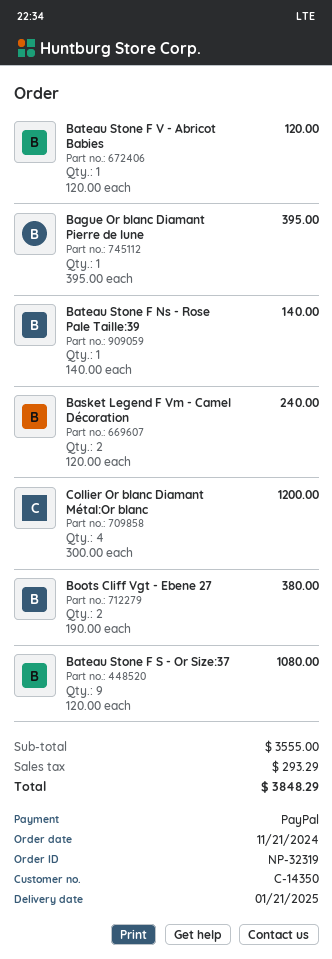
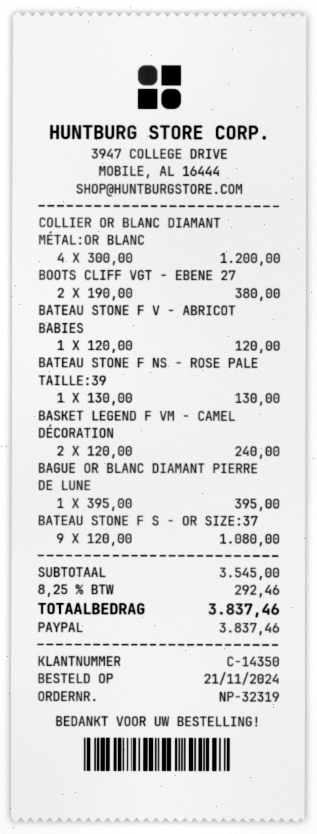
Bateau Stone F Ns - Rose Pale Taille:39: 1 x 140.00 = 140.00 -> 1 x 130.00 = 130.00
subtotal: 3555.00 -> 3545.00
tax: 293.29 -> 292.46
total: 3848.29 -> 3837.46

